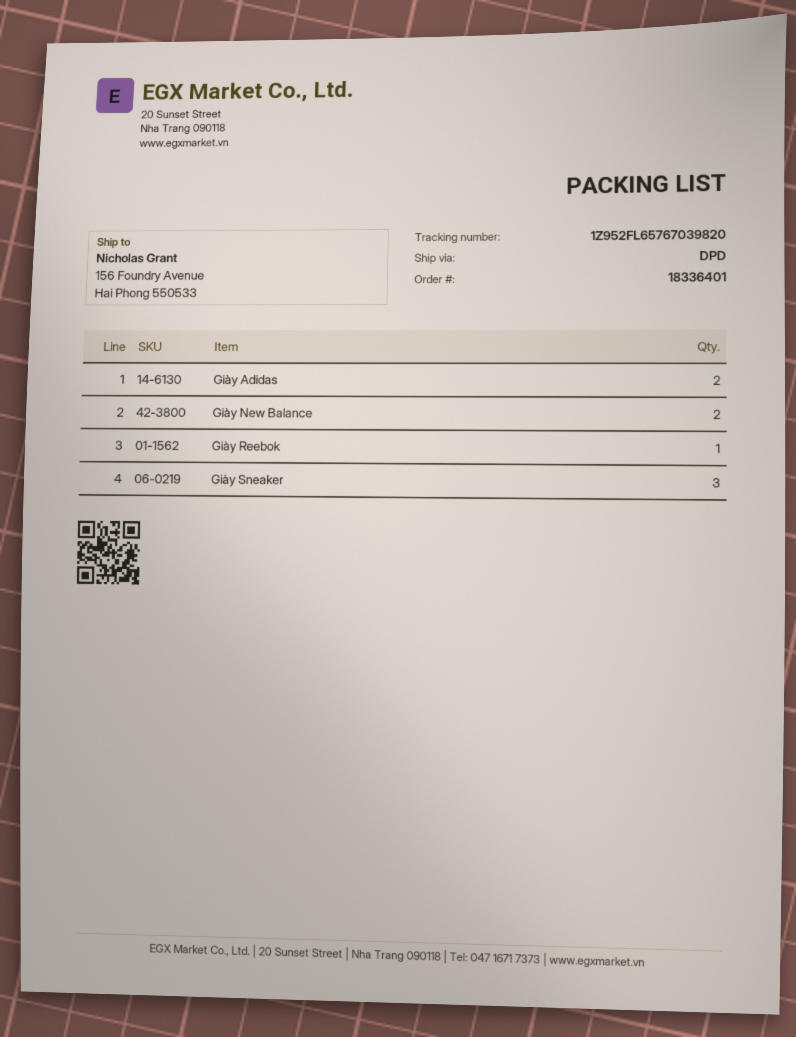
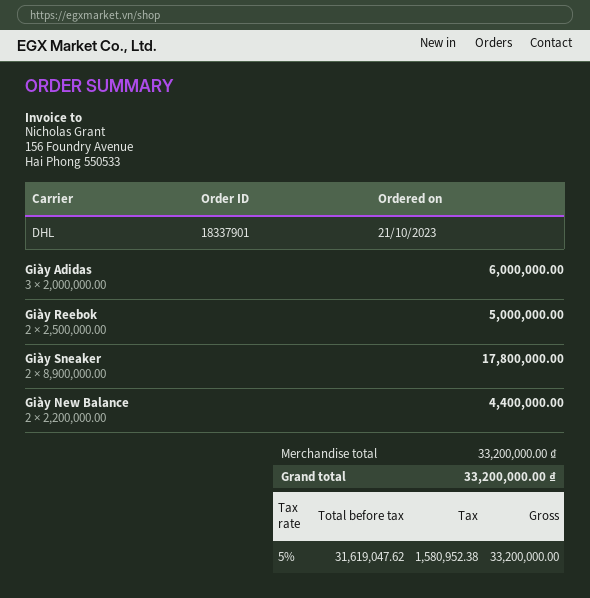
order number: 18336401 -> 18337901
shipping method: DPD -> DHL
Giày Adidas: 2 -> 3
Giày Reebok: 1 -> 2
Giày Sneaker: 3 -> 2

